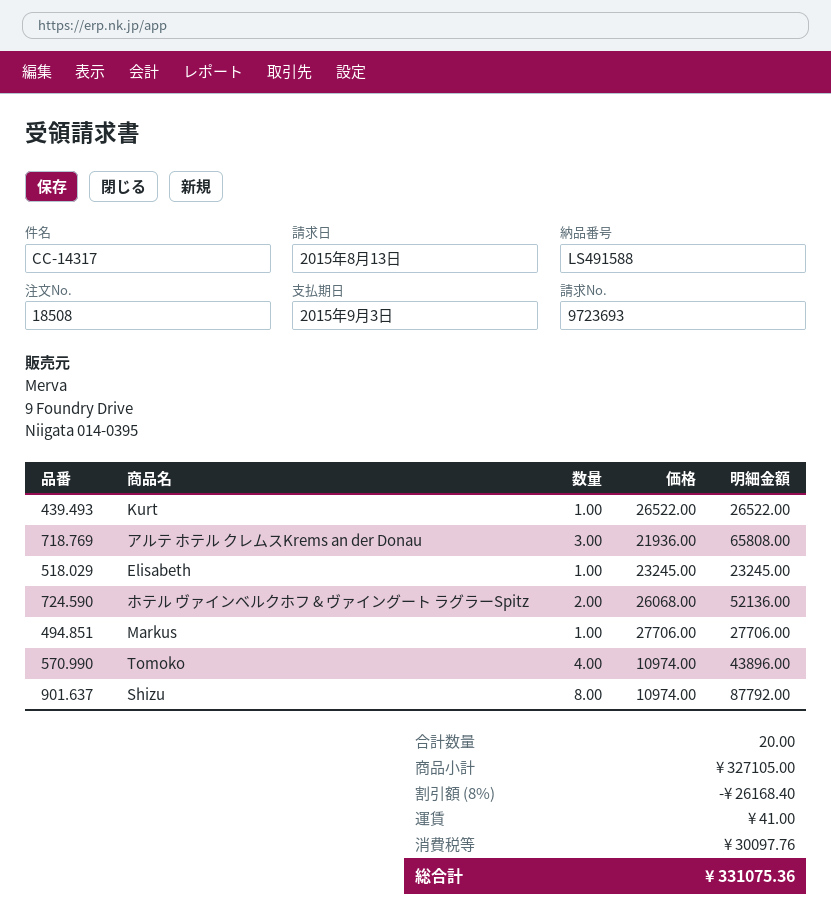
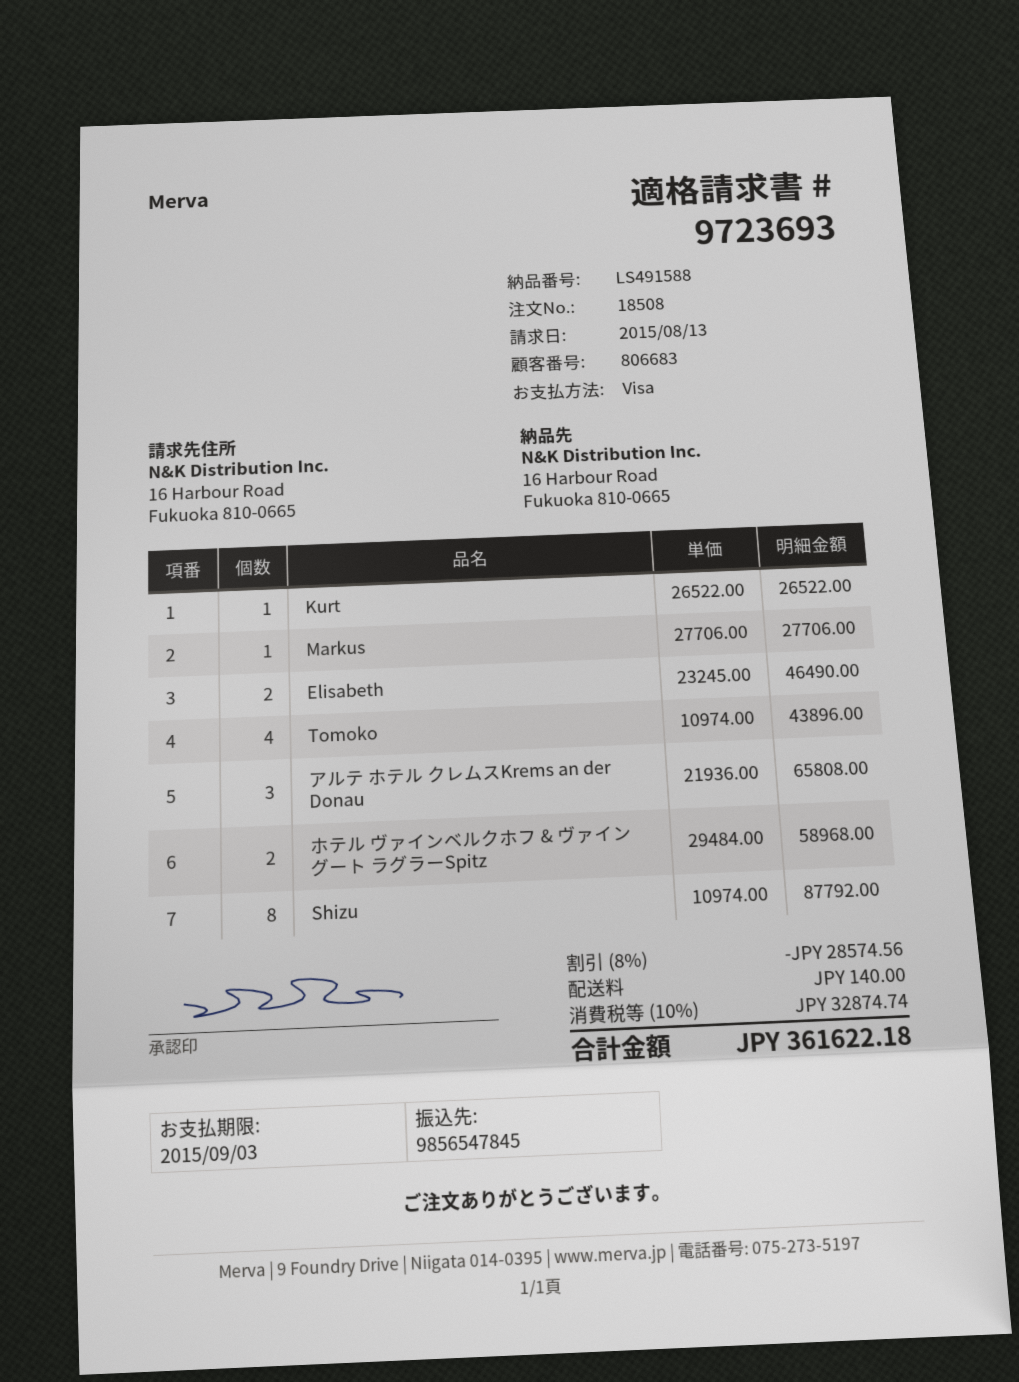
Elisabeth: 1 x 23245.00 = 23245.00 -> 2 x 23245.00 = 46490.00
ホテル ヴァインベルクホフ & ヴァイングート ラグラーSpitz: 2 x 26068.00 = 52136.00 -> 2 x 29484.00 = 58968.00
discount: 8% = 26168.40 -> 8% = 28574.56
shipping: 41.00 -> 140.00
tax: 30097.76 -> 32874.74
total: 331075.36 -> 361622.18

